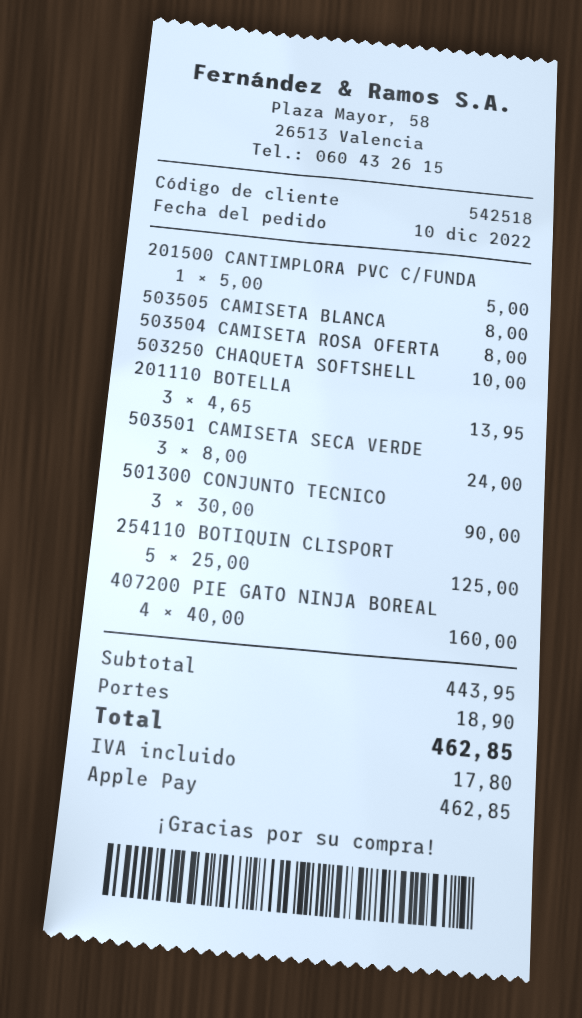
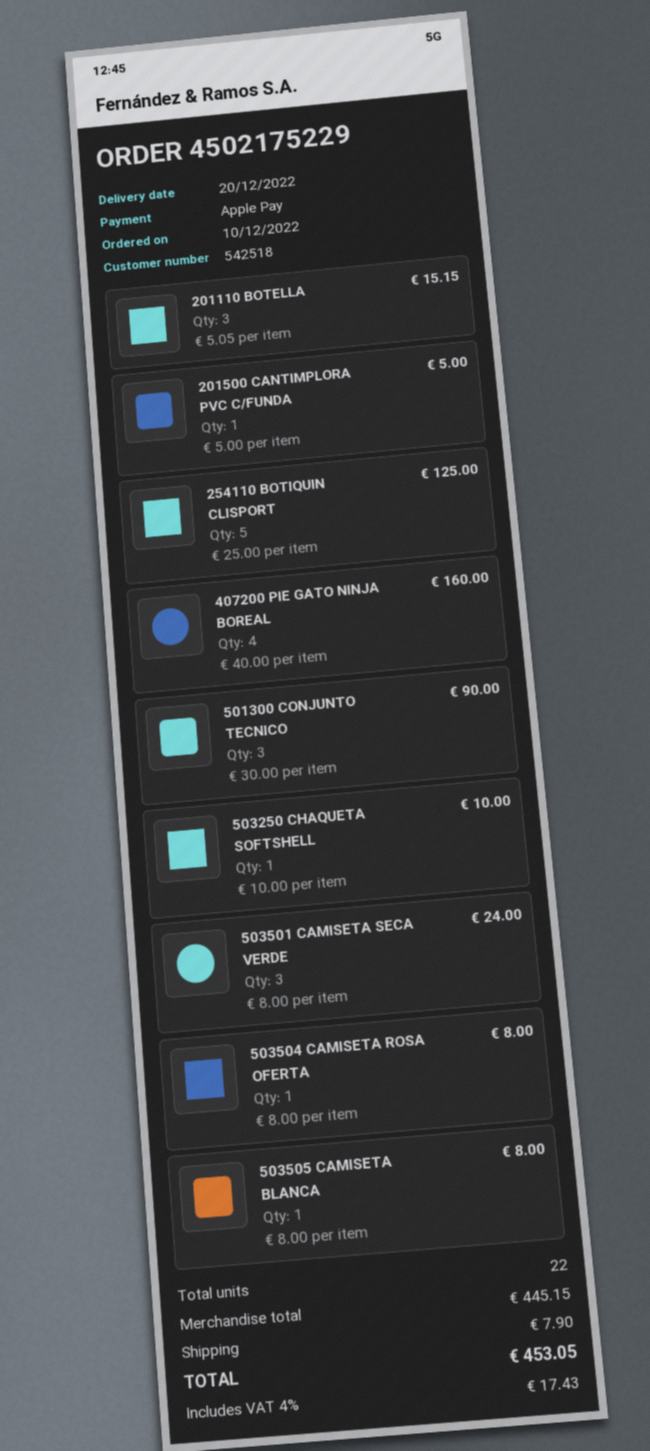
201110 BOTELLA: 3 x 4.65 = 13.95 -> 3 x 5.05 = 15.15
subtotal: 443.95 -> 445.15
shipping: 18.90 -> 7.90
tax: 17.80 -> 17.43
total: 462.85 -> 453.05

